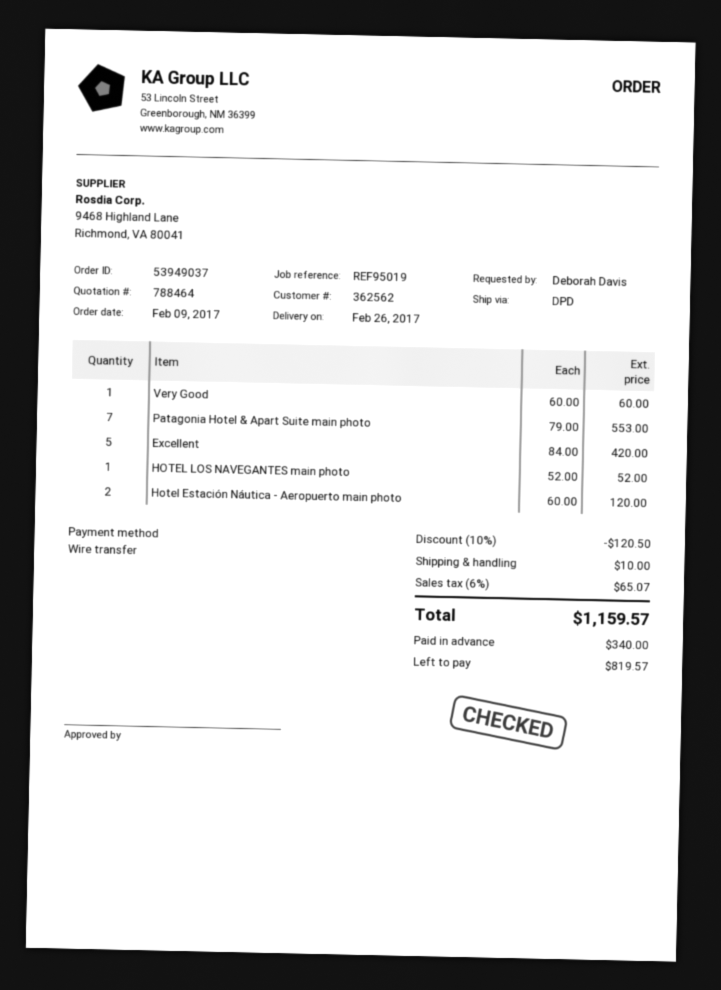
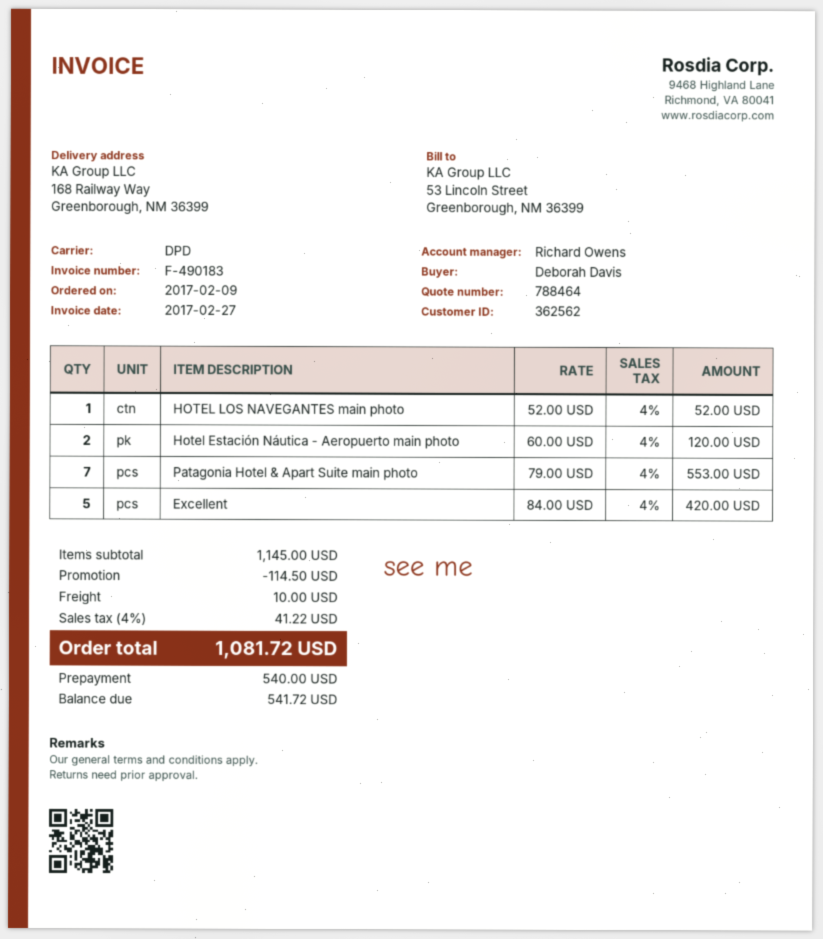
Very Good: 1 x 60.00 = 60.00 -> none
discount: 120.50 -> 114.50
tax: 6% = 65.07 -> 4% = 41.22
total: 1159.57 -> 1081.72
deposit: 340.00 -> 540.00
balance: 819.57 -> 541.72

